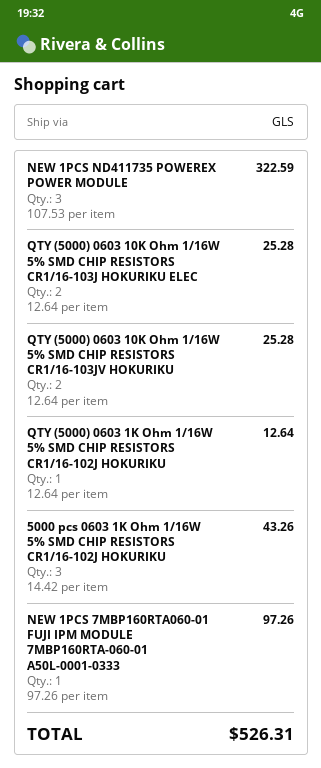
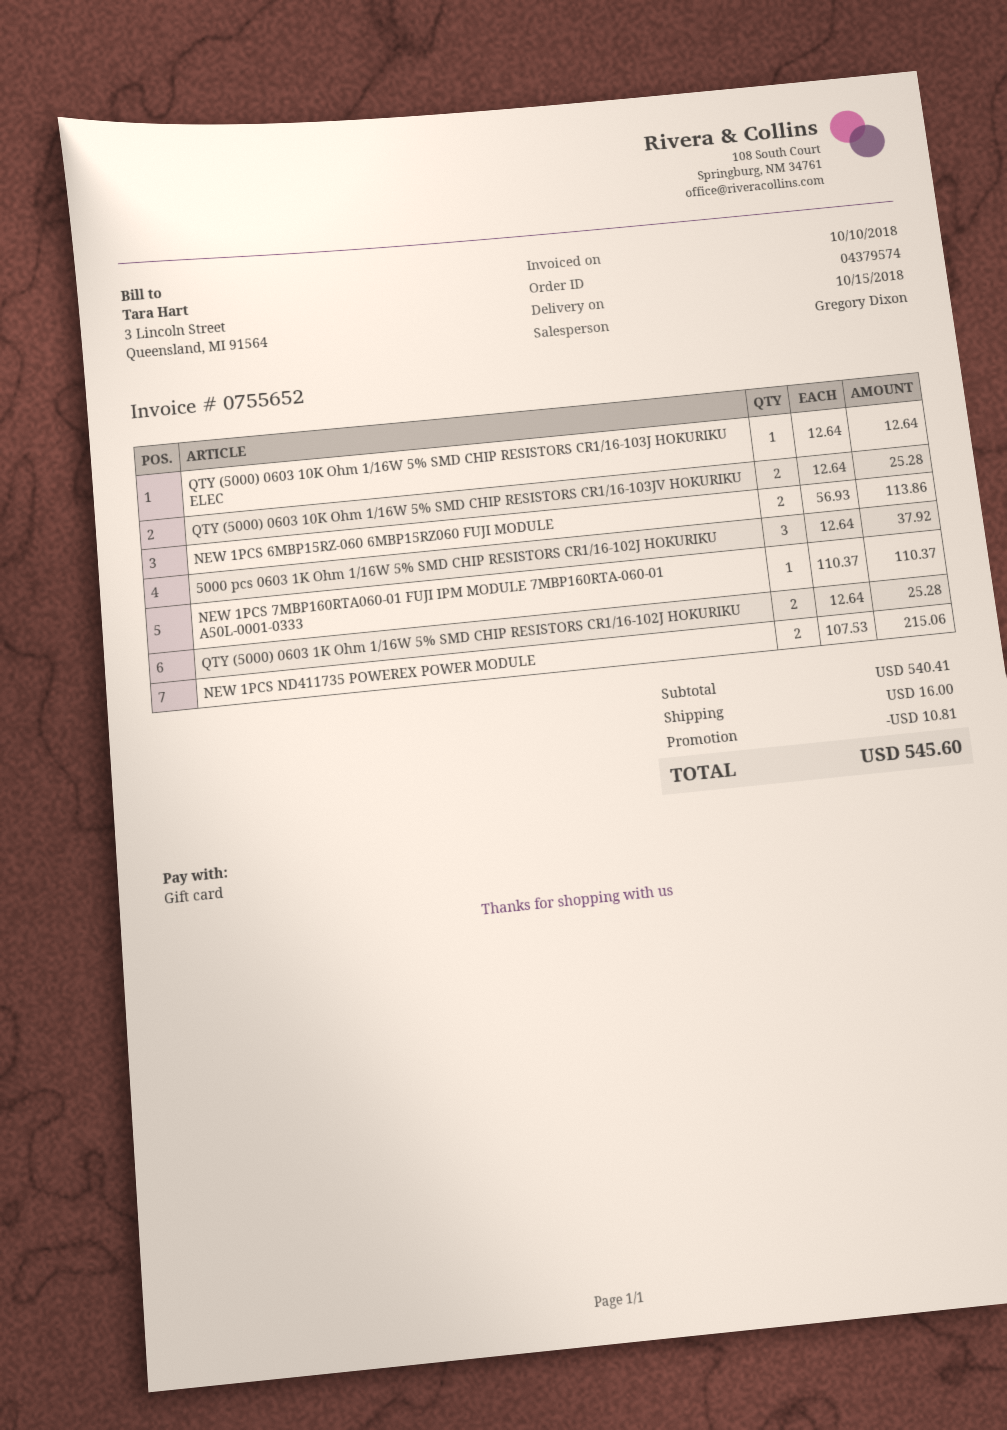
NEW 1PCS ND411735 POWEREX POWER MODULE: 3 x 107.53 = 322.59 -> 2 x 107.53 = 215.06
QTY (5000) 0603 10K Ohm 1/16W 5% SMD CHIP RESISTORS CR1/16-103J HOKURIKU ELEC: 2 x 12.64 = 25.28 -> 1 x 12.64 = 12.64
QTY (5000) 0603 1K Ohm 1/16W 5% SMD CHIP RESISTORS CR1/16-102J HOKURIKU: 1 x 12.64 = 12.64 -> 2 x 12.64 = 25.28
5000 pcs 0603 1K Ohm 1/16W 5% SMD CHIP RESISTORS CR1/16-102J HOKURIKU: 3 x 14.42 = 43.26 -> 3 x 12.64 = 37.92
NEW 1PCS 7MBP160RTA060-01 FUJI IPM MODULE 7MBP160RTA-060-01 A50L-0001-0333: 1 x 97.26 = 97.26 -> 1 x 110.37 = 110.37
NEW 1PCS 6MBP15RZ-060 6MBP15RZ060 FUJI MODULE: none -> 2 x 56.93 = 113.86
discount: none -> 10.81
shipping: none -> 16.00
total: 526.31 -> 545.60

